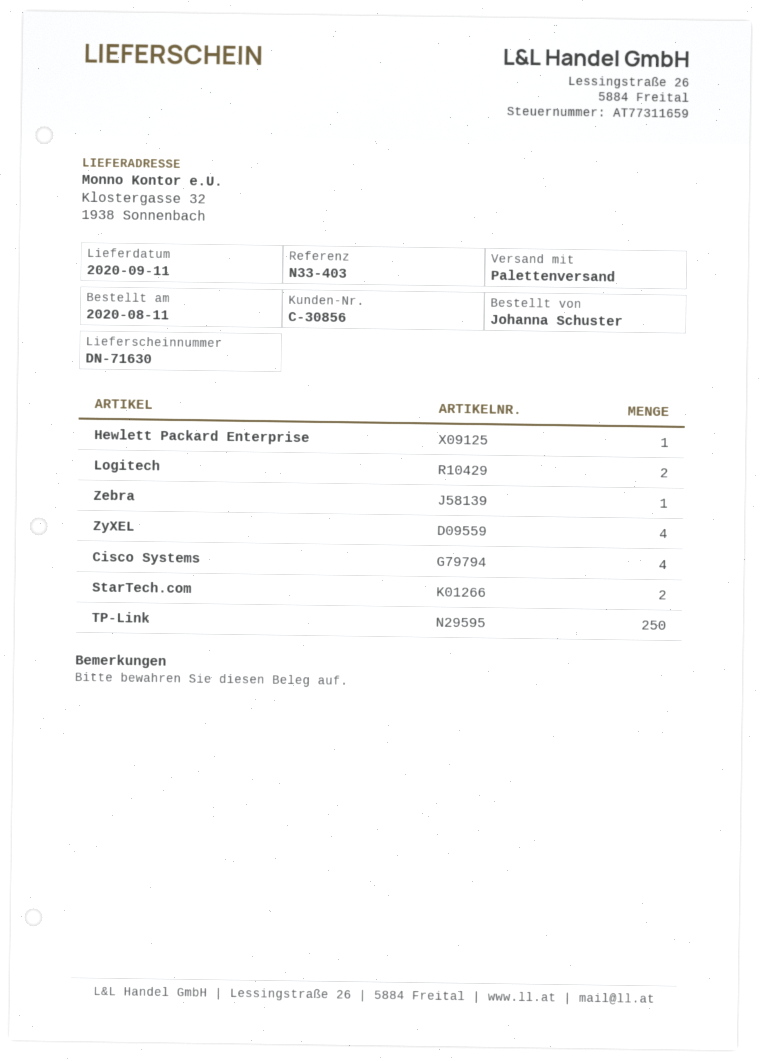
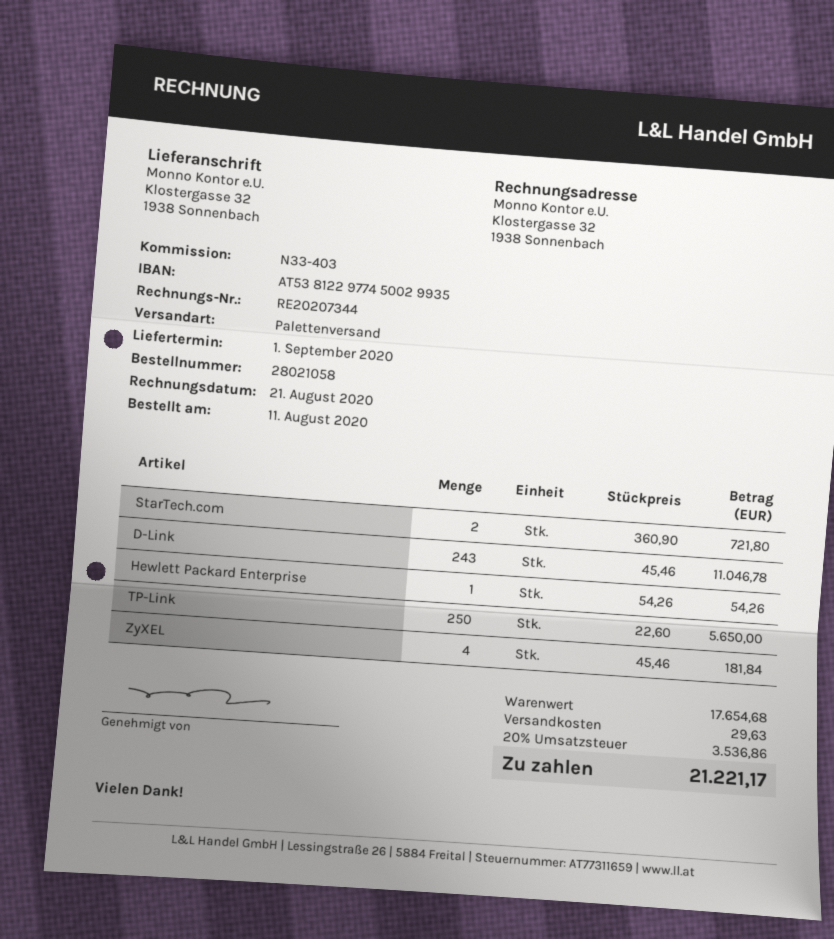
delivery date: 2020-09-11 -> 2020-09-01
Logitech: 2 -> none
Zebra: 1 -> none
Cisco Systems: 4 -> none
D-Link: none -> 243

